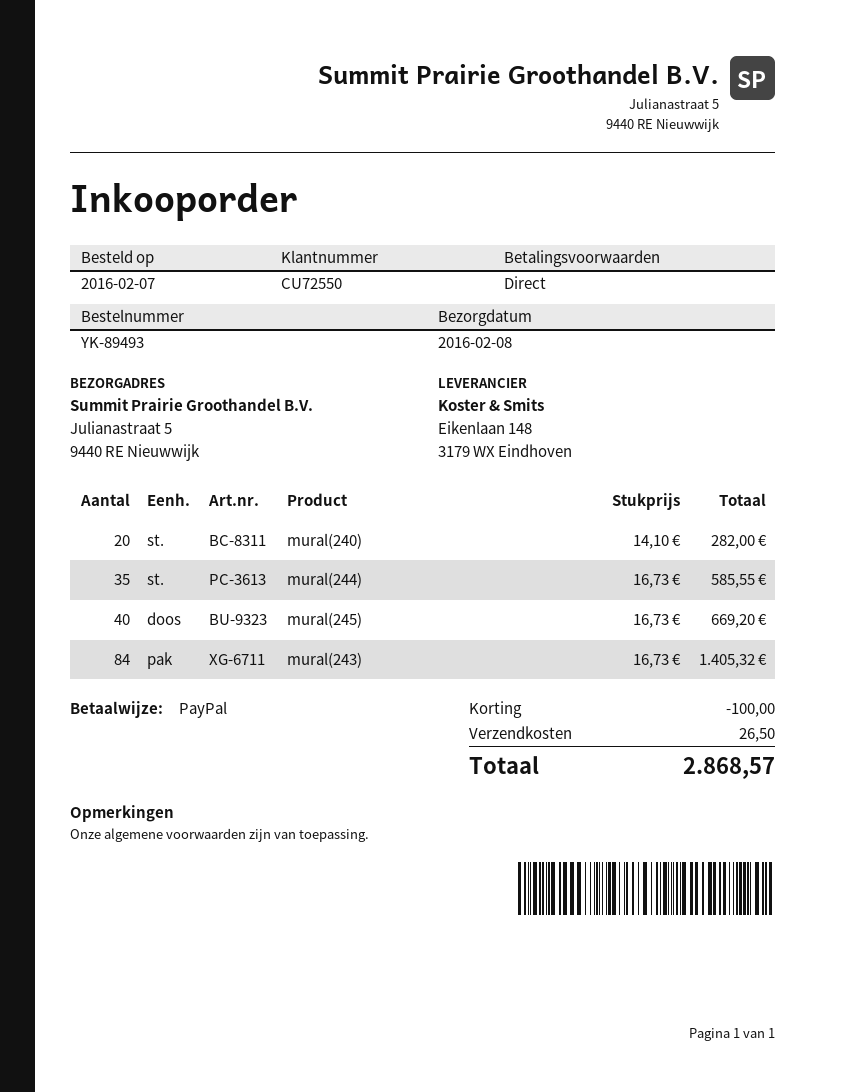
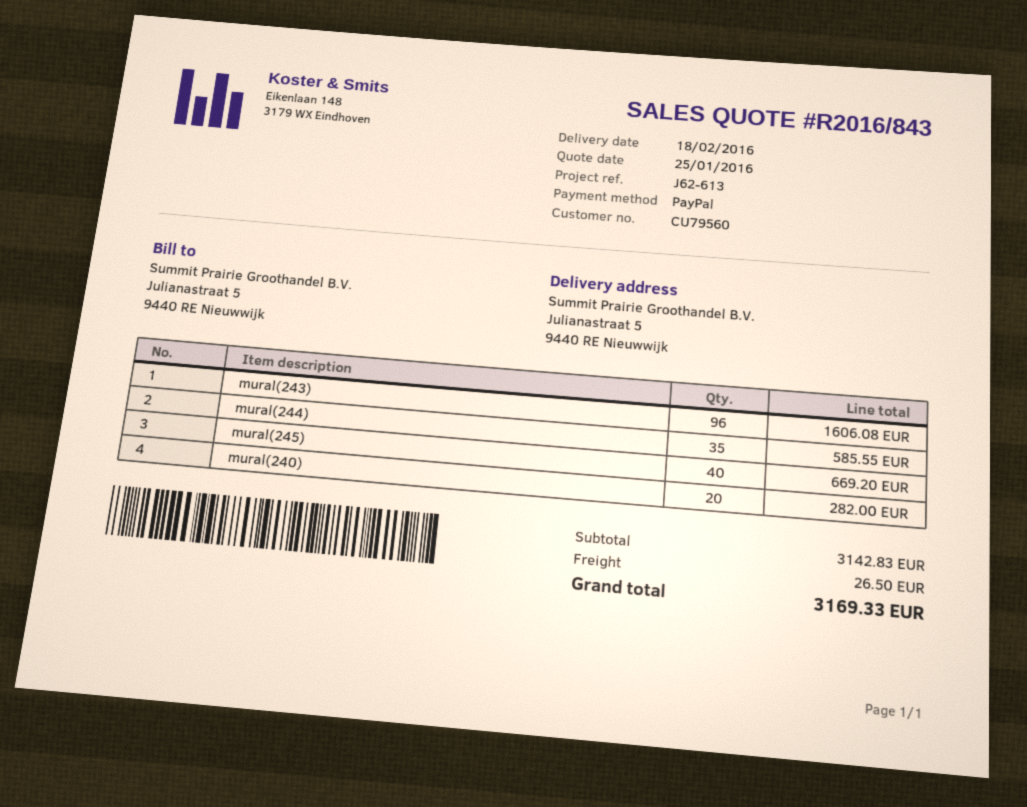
delivery date: 2016-02-08 -> 2016-02-18
customer number: CU72550 -> CU79560
mural(243): 84 for 1405.32 -> 96 for 1606.08
discount: 100.00 -> none
total: 2868.57 -> 3169.33

